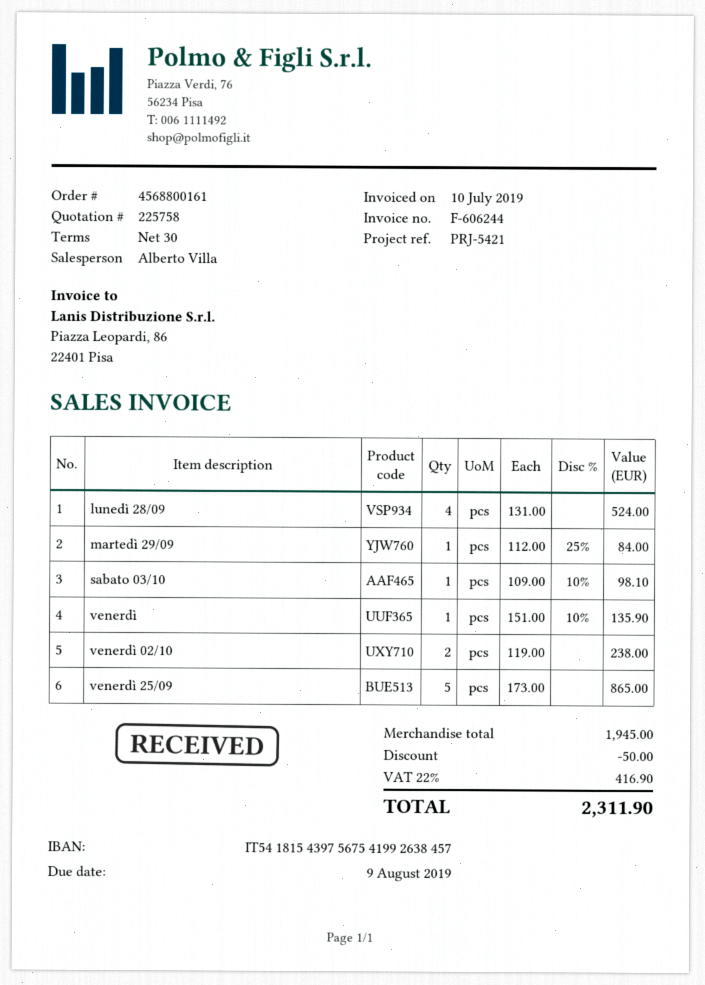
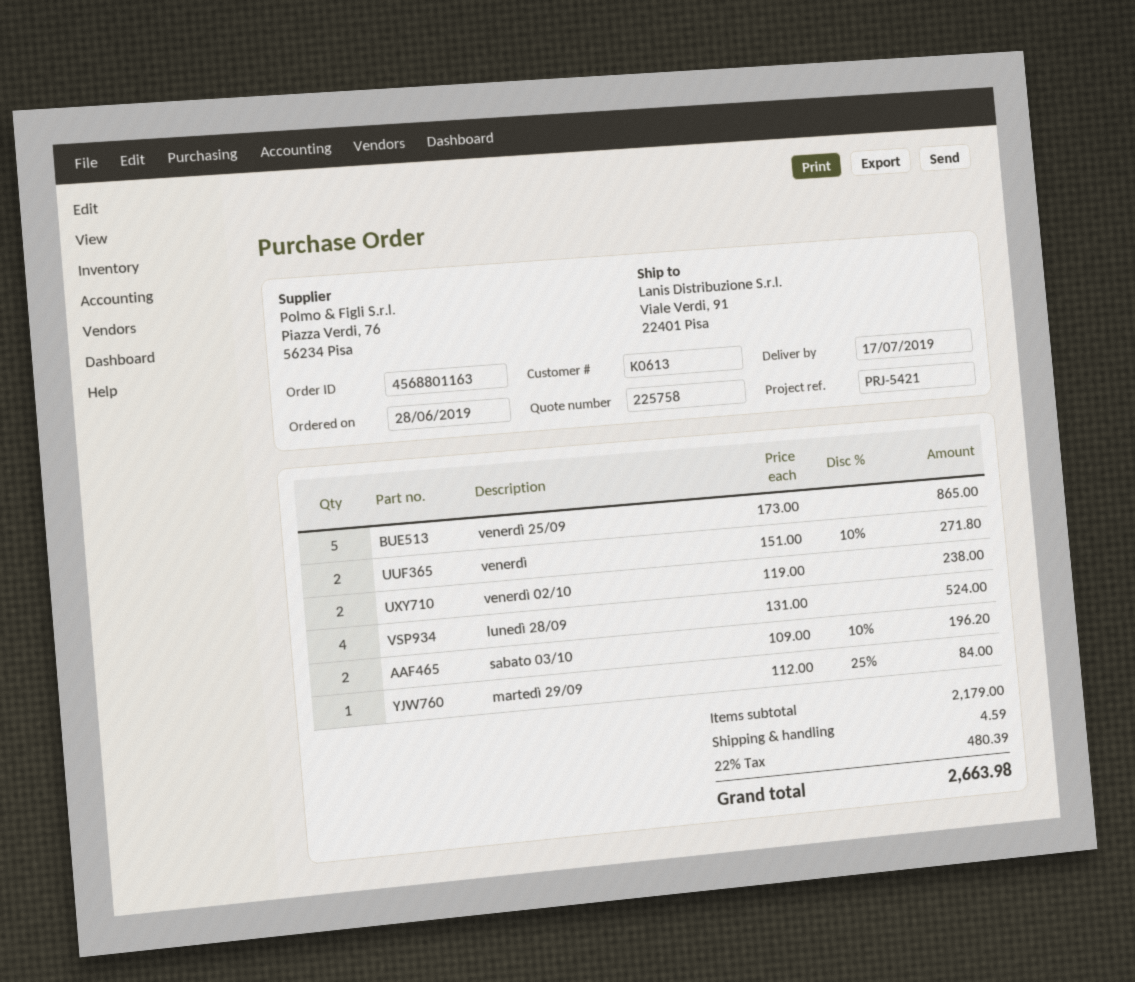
order number: 4568800161 -> 4568801163
sabato 03/10: 1 x 109.00 - 10% = 98.10 -> 2 x 109.00 - 10% = 196.20
venerdì: 1 x 151.00 - 10% = 135.90 -> 2 x 151.00 - 10% = 271.80
subtotal: 1945.00 -> 2179.00
discount: 50.00 -> none
shipping: none -> 4.59
tax: 22% = 416.90 -> 22% = 480.39
total: 2311.90 -> 2663.98

